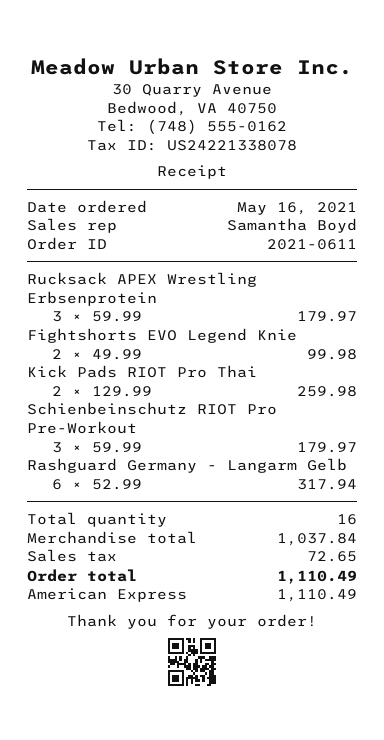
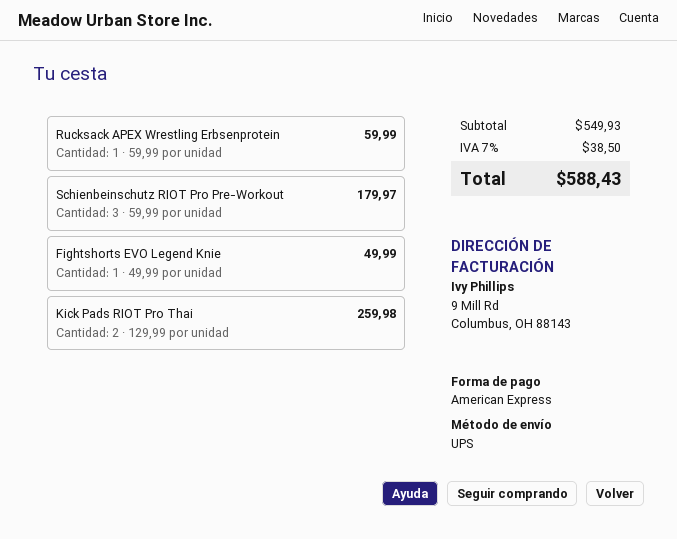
Rucksack APEX Wrestling Erbsenprotein: 3 x 59.99 = 179.97 -> 1 x 59.99 = 59.99
Fightshorts EVO Legend Knie: 2 x 49.99 = 99.98 -> 1 x 49.99 = 49.99
Rashguard Germany - Langarm Gelb: 6 x 52.99 = 317.94 -> none
subtotal: 1037.84 -> 549.93
tax: 72.65 -> 38.50
total: 1110.49 -> 588.43

